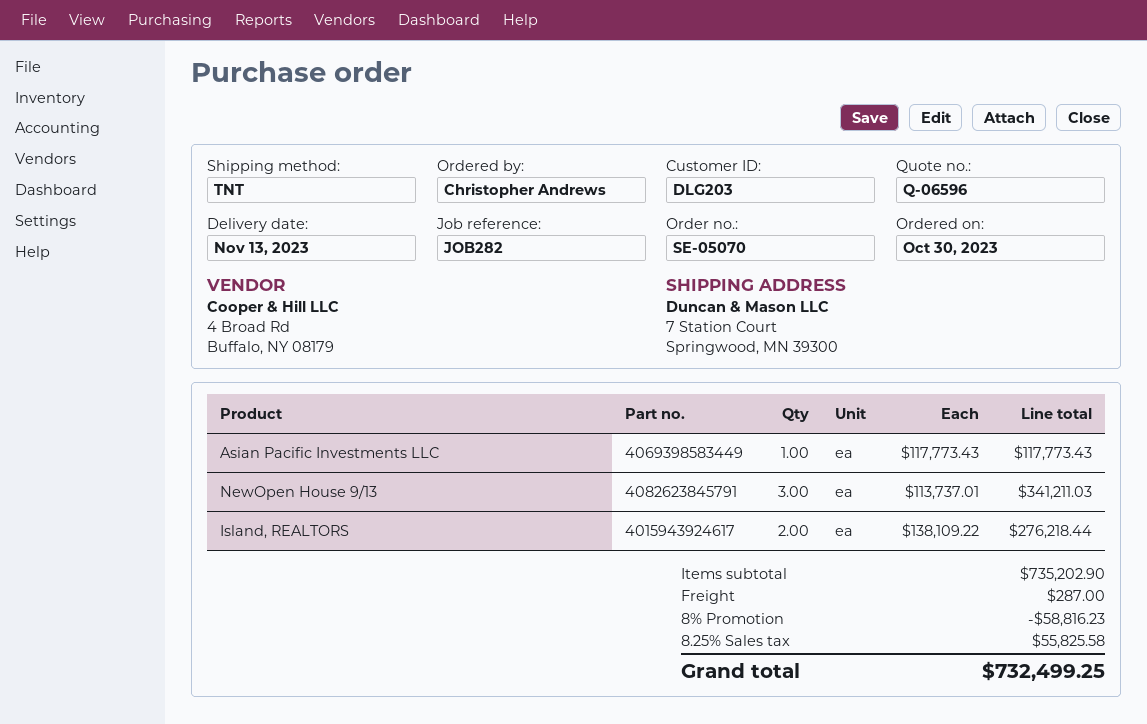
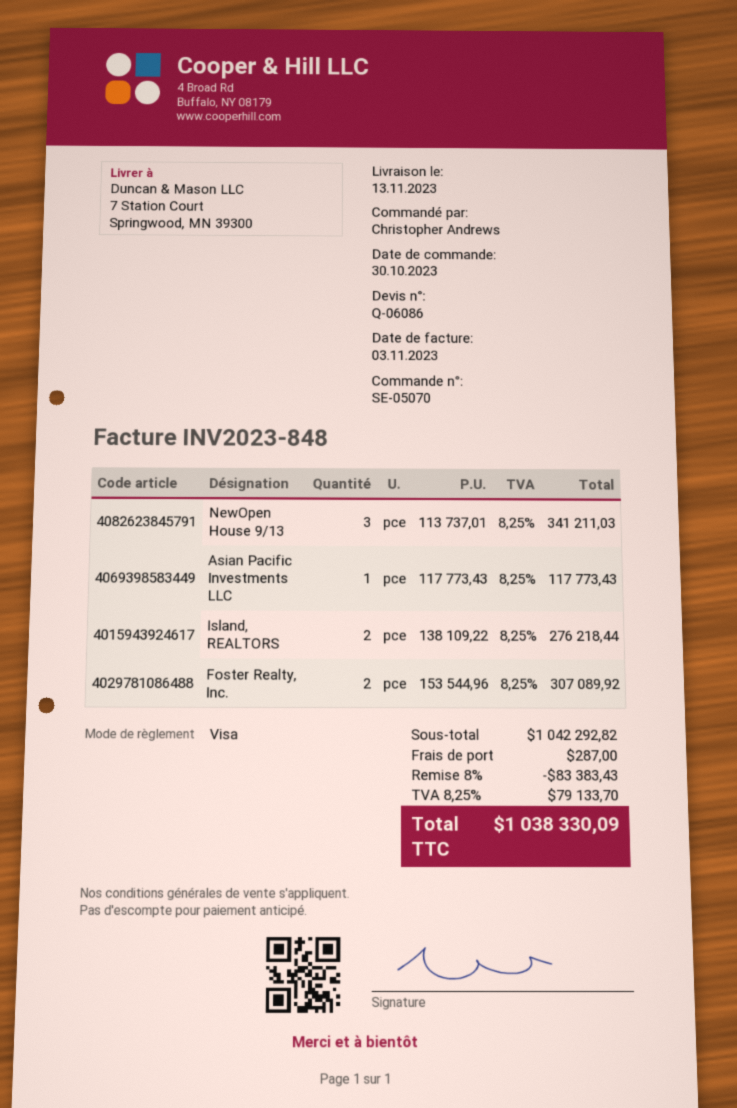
quote number: Q-06596 -> Q-06086
Foster Realty, Inc.: none -> 2 x 153544.96 = 307089.92
subtotal: 735202.90 -> 1042292.82
discount: 8% = 58816.23 -> 8% = 83383.43
tax: 8.25% = 55825.58 -> 8.25% = 79133.70
total: 732499.25 -> 1038330.09

